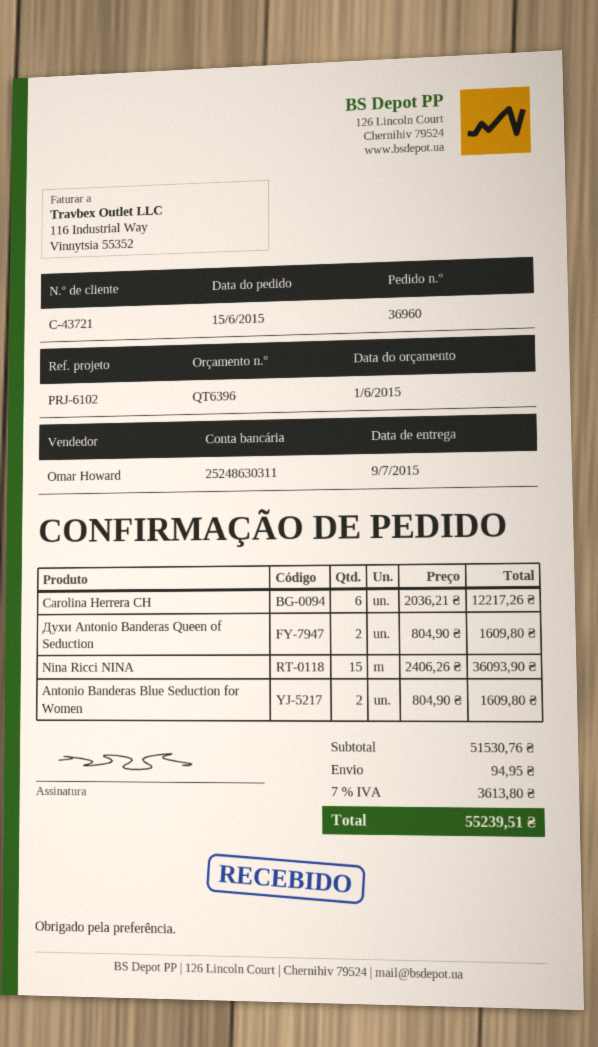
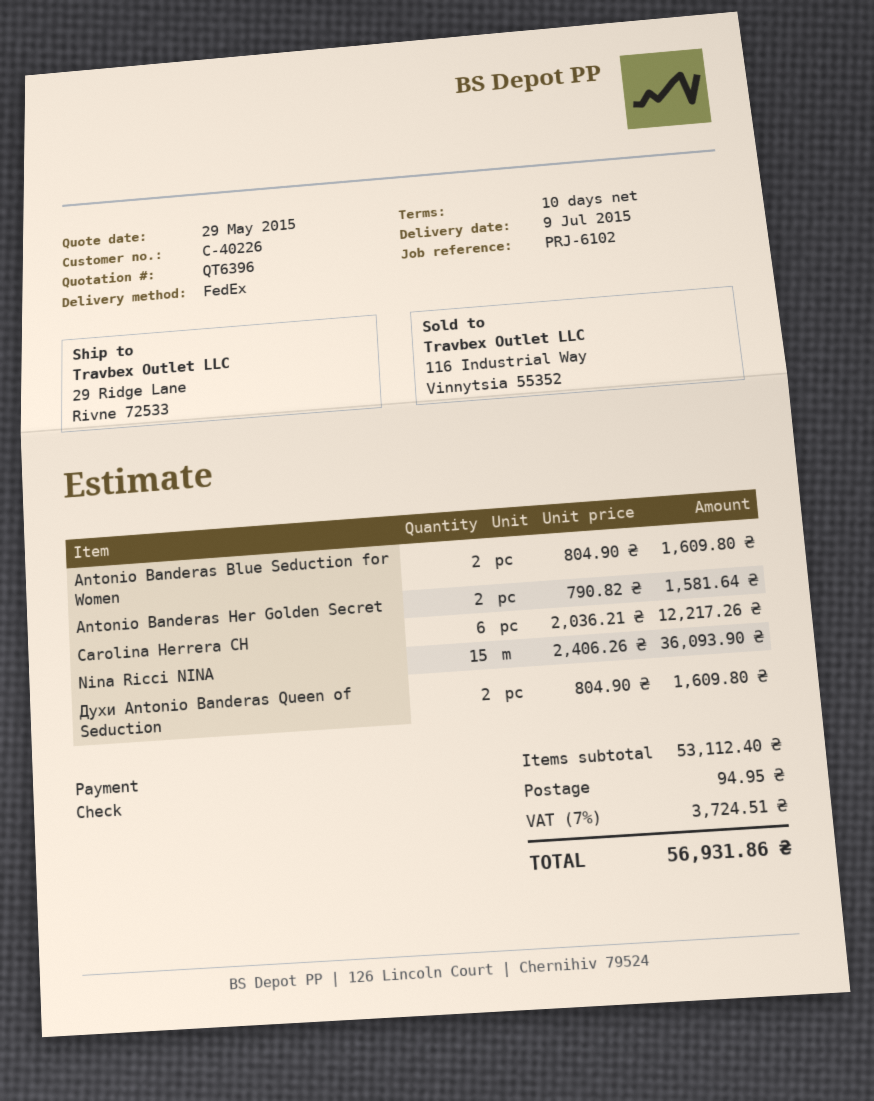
quote date: 2015-06-01 -> 2015-05-29
customer number: C-43721 -> C-40226
Antonio Banderas Her Golden Secret: none -> 2 x 790.82 = 1581.64
subtotal: 51530.76 -> 53112.40
tax: 7% = 3613.80 -> 7% = 3724.51
total: 55239.51 -> 56931.86

